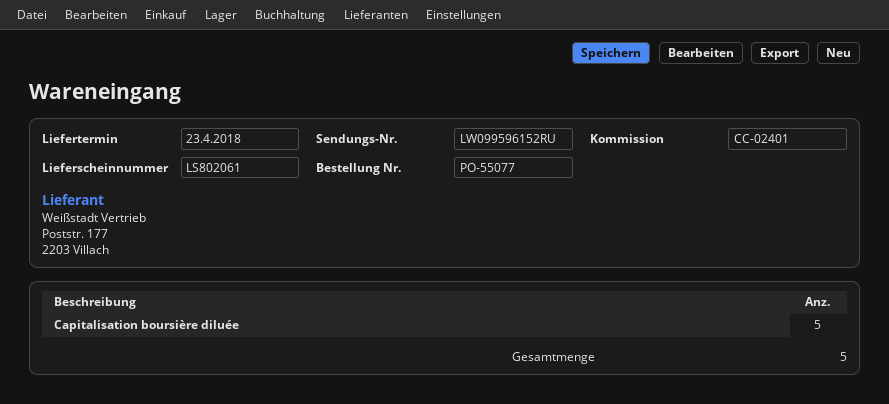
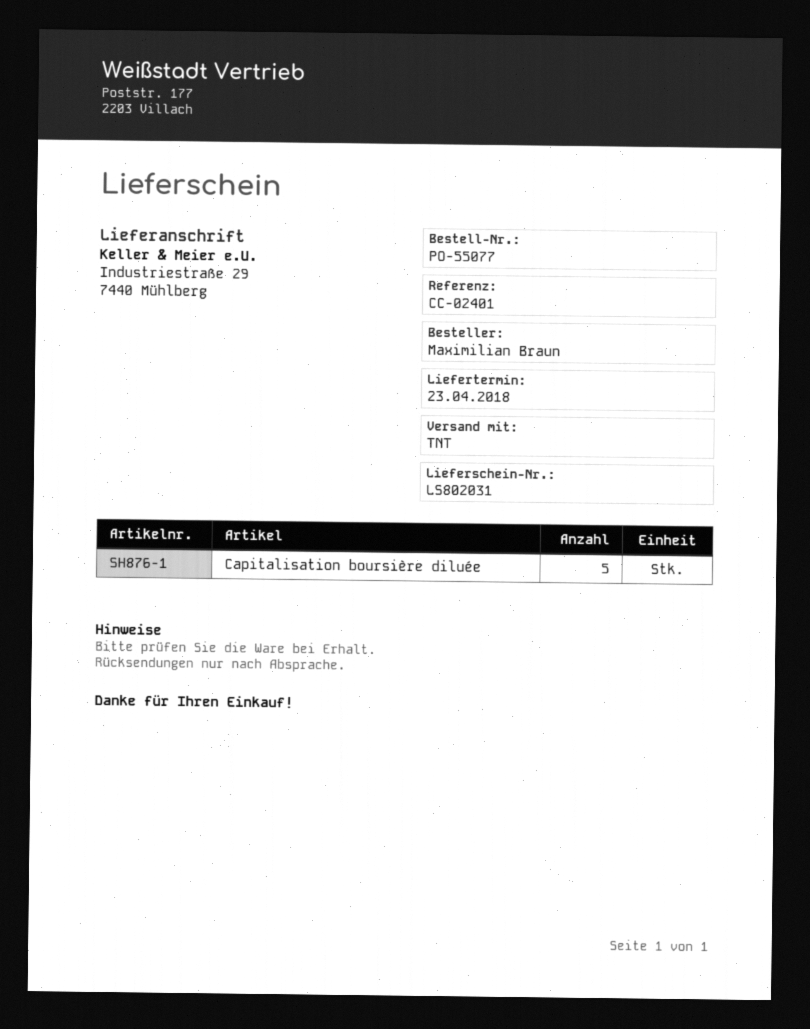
delivery note number: LS802061 -> LS802031

